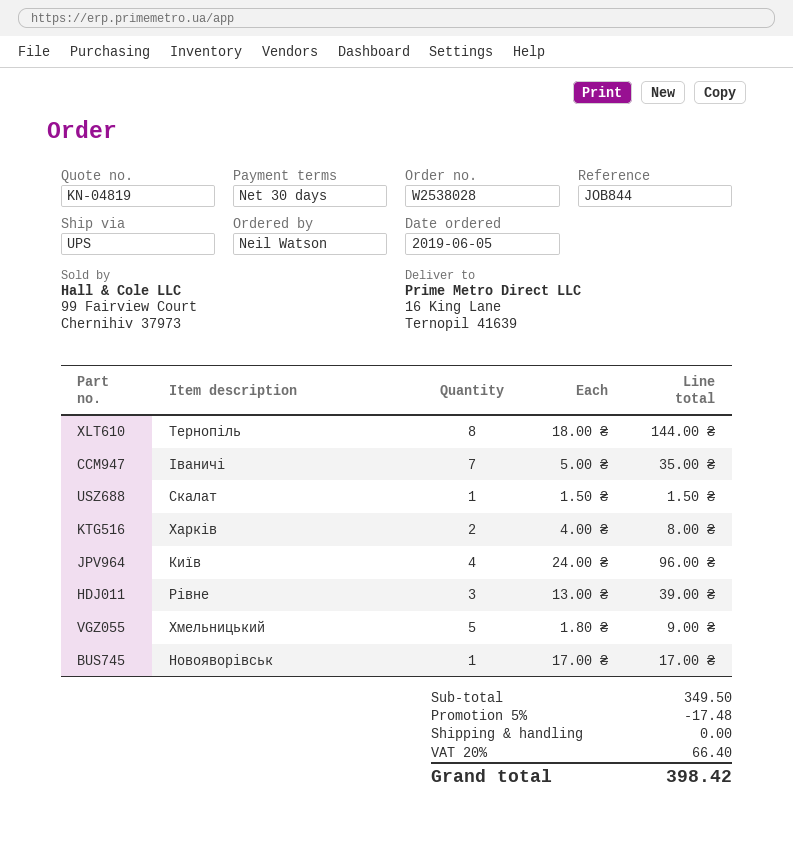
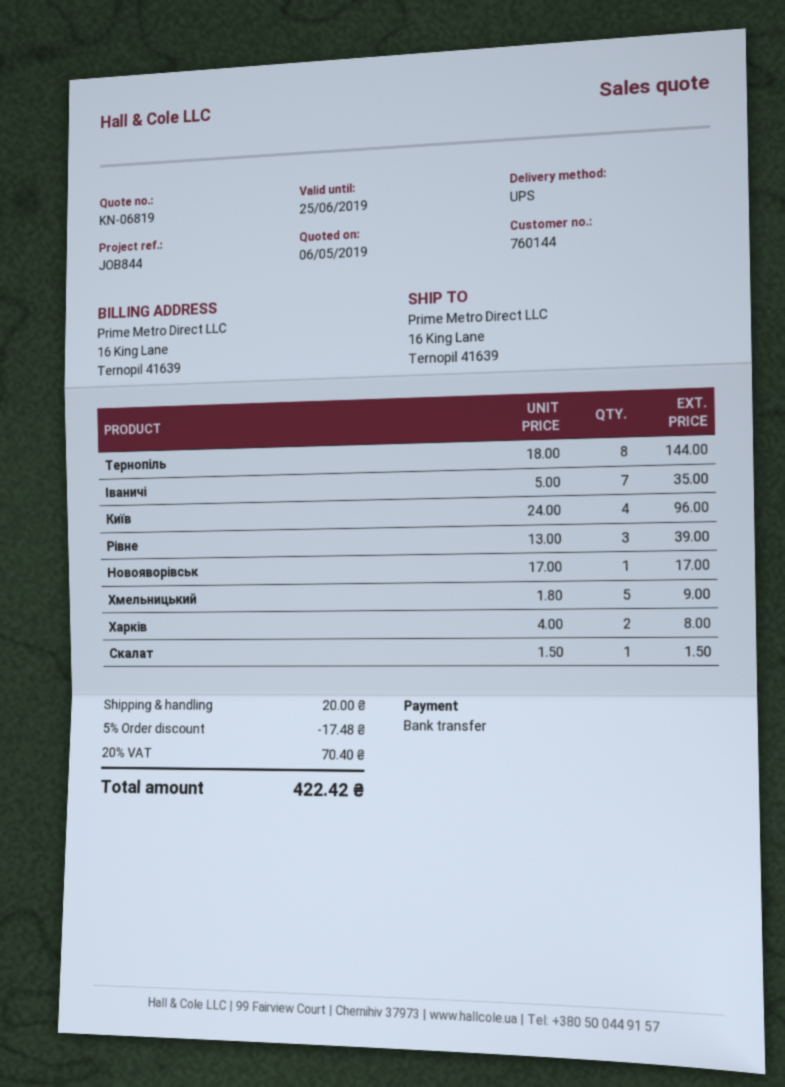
quote number: KN-04819 -> KN-06819
shipping: 0.00 -> 20.00
tax: 20% = 66.40 -> 20% = 70.40
total: 398.42 -> 422.42

